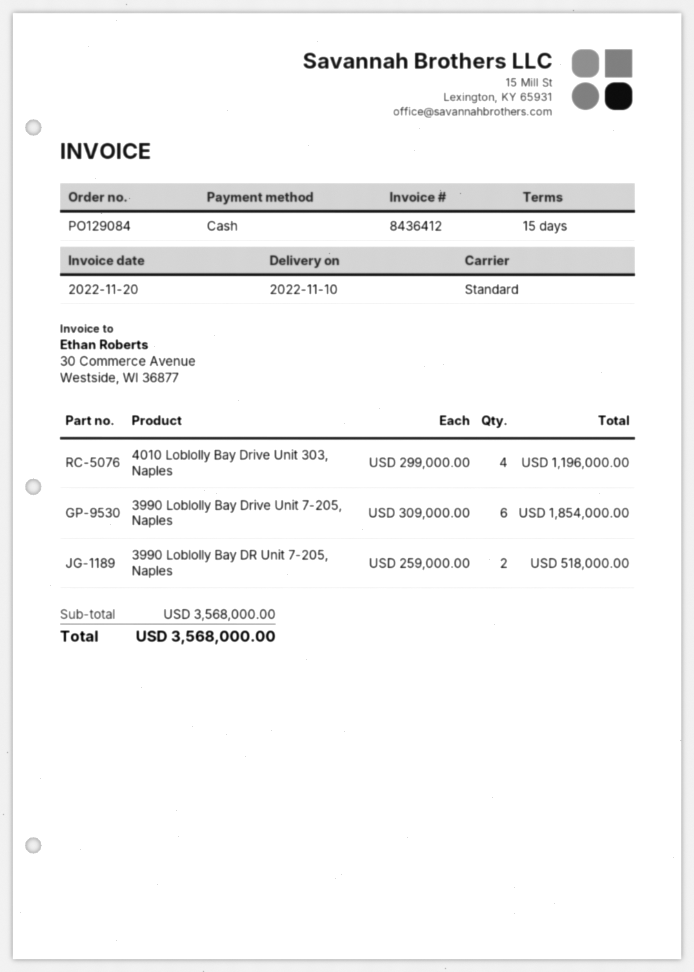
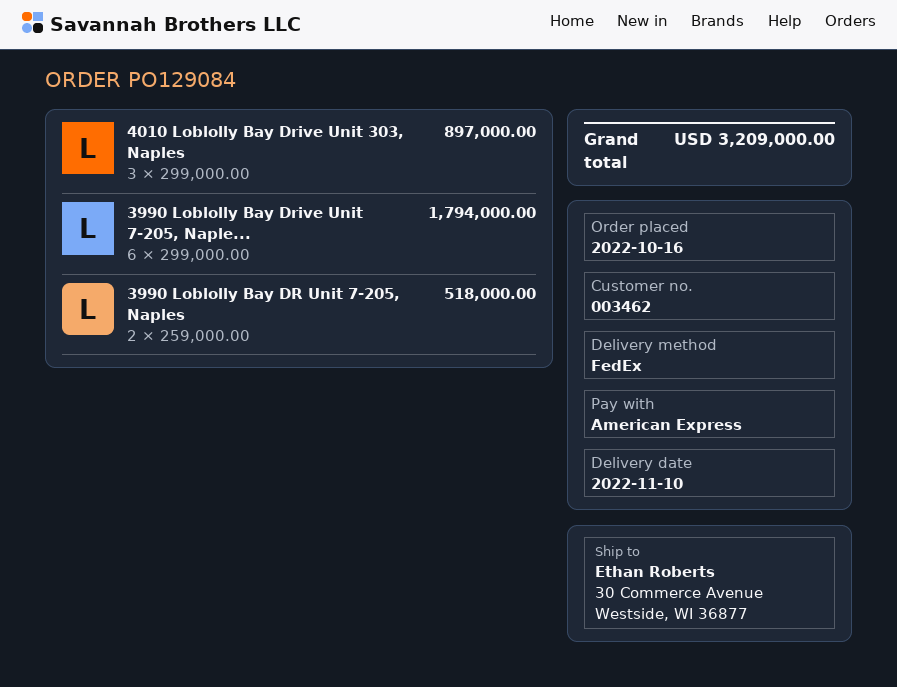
payment method: cash -> American Express
shipping method: standard -> FedEx
4010 Loblolly Bay Drive Unit 303, Naples: 4 x 299000.00 = 1196000.00 -> 3 x 299000.00 = 897000.00
3990 Loblolly Bay Drive Unit 7-205, Naples: 6 x 309000.00 = 1854000.00 -> 6 x 299000.00 = 1794000.00
total: 3568000.00 -> 3209000.00

